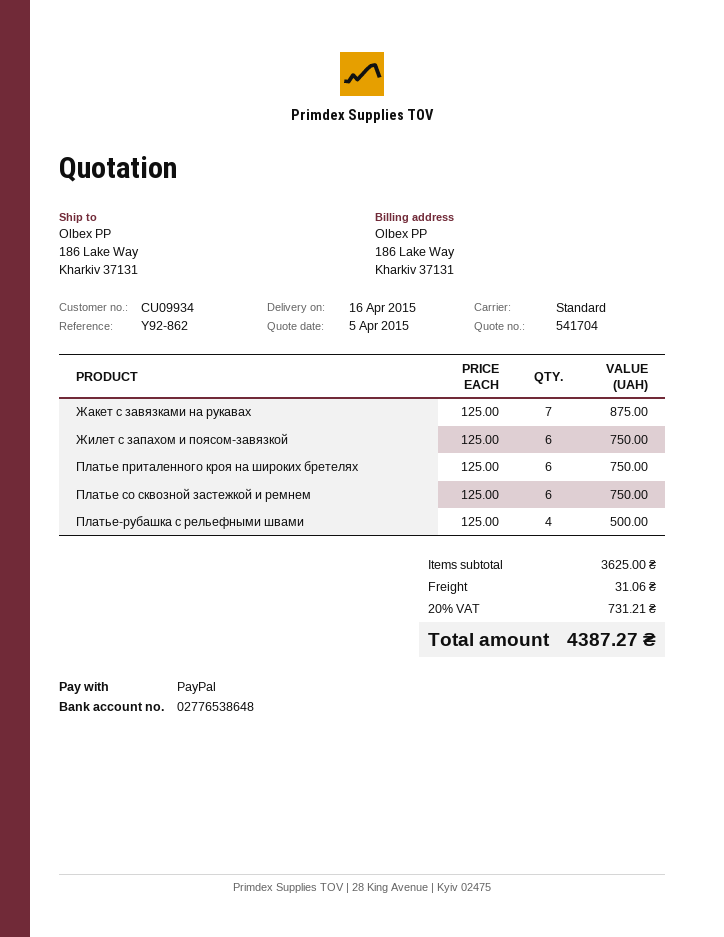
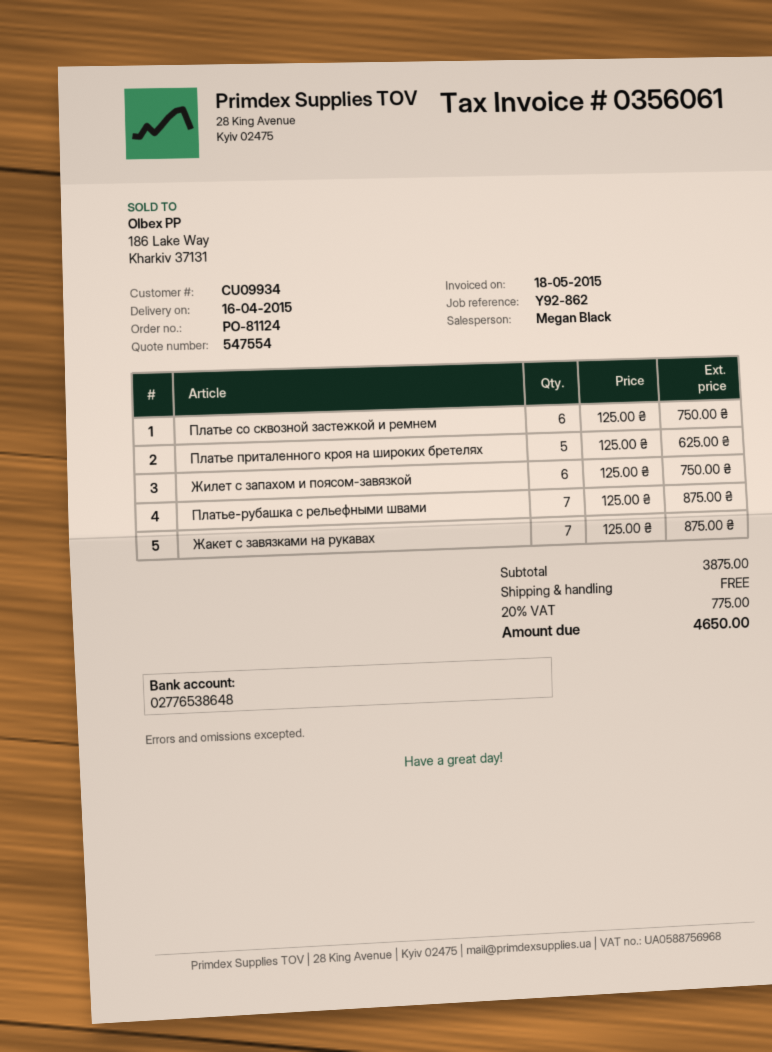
quote number: 541704 -> 547554
Платье приталенного кроя на широких бретелях: 6 x 125.00 = 750.00 -> 5 x 125.00 = 625.00
Платье-рубашка с рельефными швами: 4 x 125.00 = 500.00 -> 7 x 125.00 = 875.00
subtotal: 3625.00 -> 3875.00
shipping: 31.06 -> 0.00
tax: 20% = 731.21 -> 20% = 775.00
total: 4387.27 -> 4650.00

